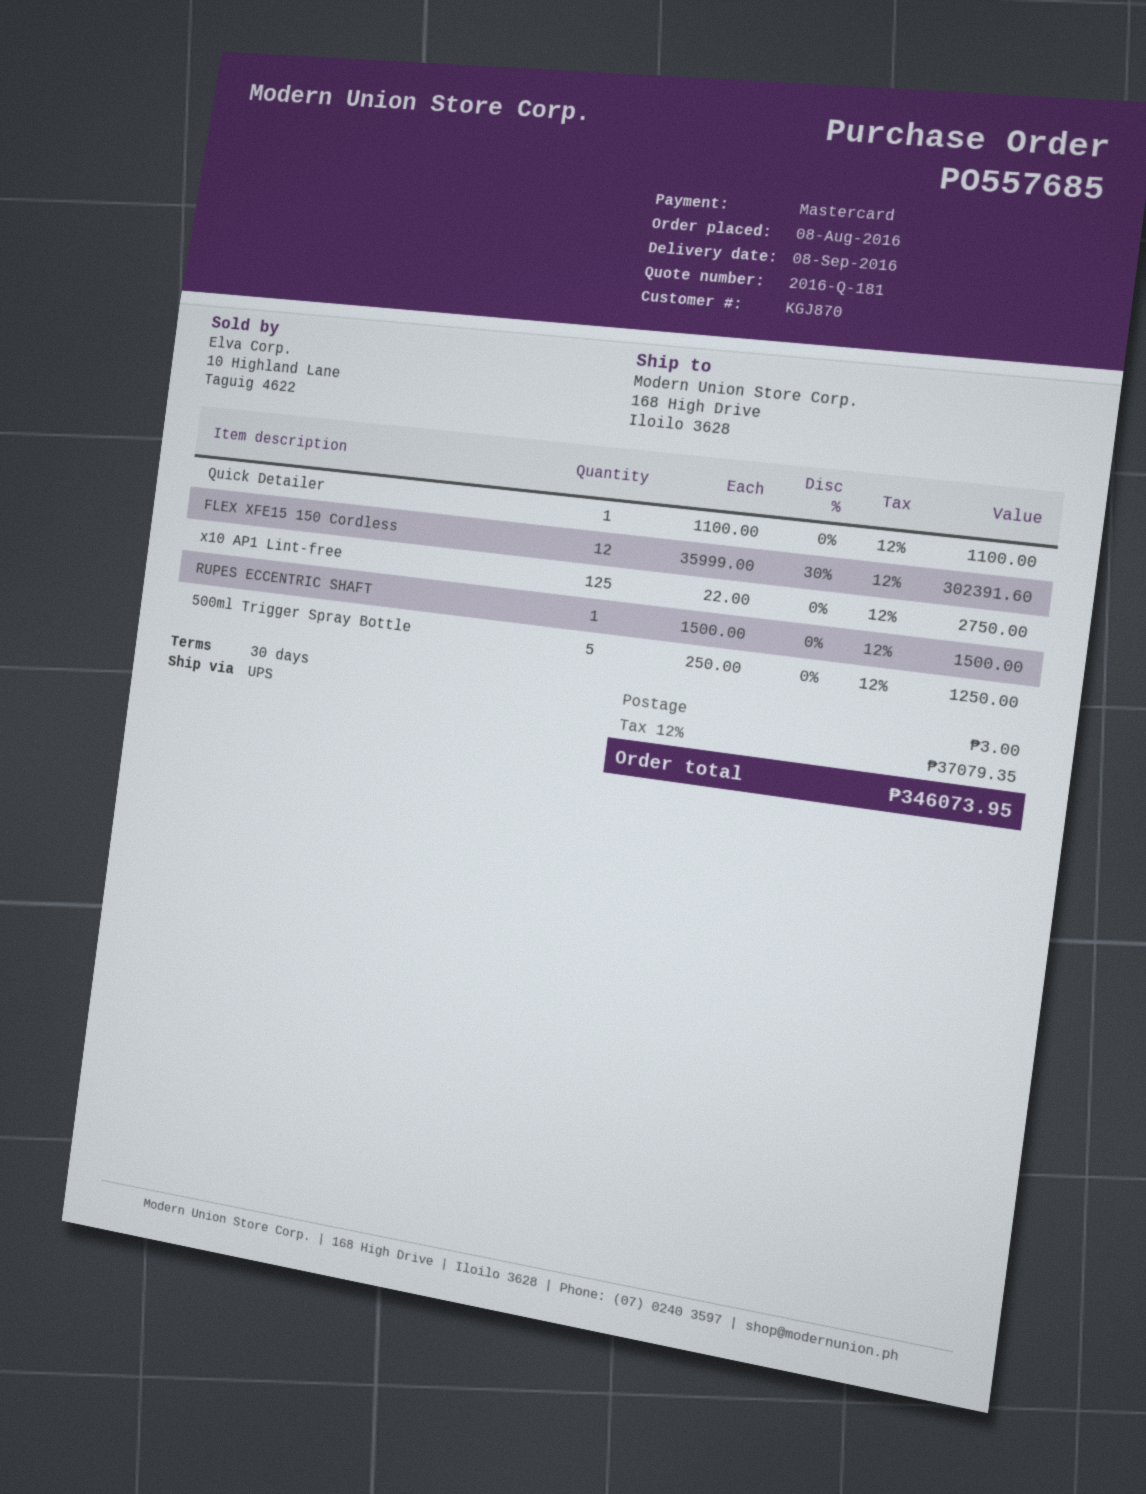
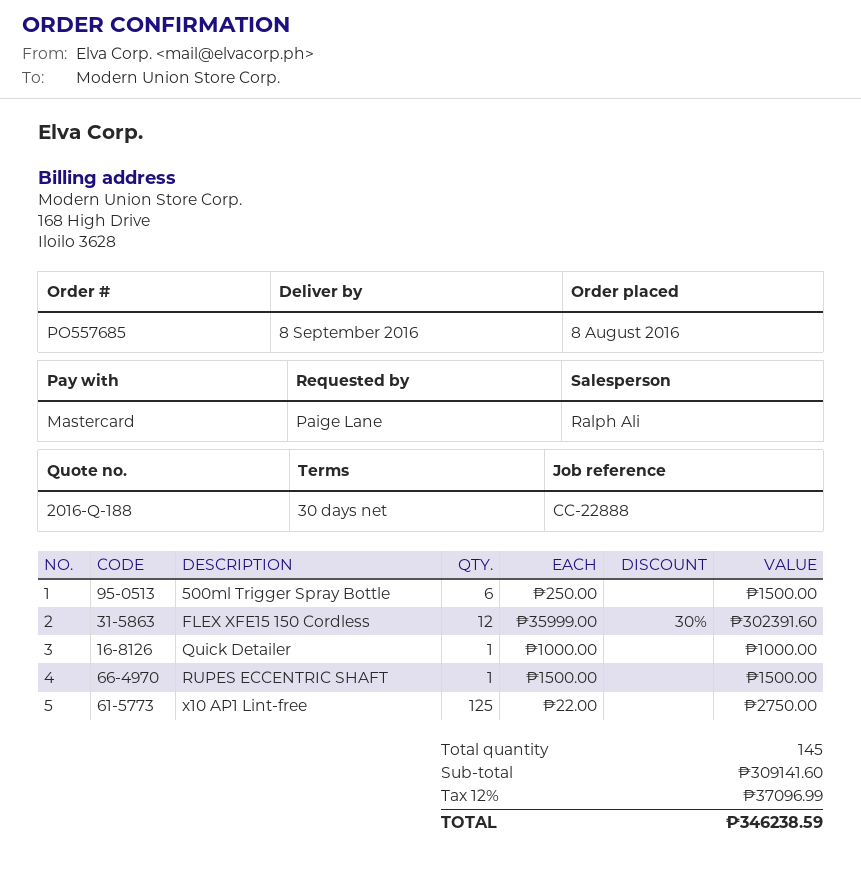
quote number: 2016-Q-181 -> 2016-Q-188
Quick Detailer: 1 x 1100.00 = 1100.00 -> 1 x 1000.00 = 1000.00
500ml Trigger Spray Bottle: 5 x 250.00 = 1250.00 -> 6 x 250.00 = 1500.00
shipping: 3.00 -> none
tax: 12% = 37079.35 -> 12% = 37096.99
total: 346073.95 -> 346238.59

